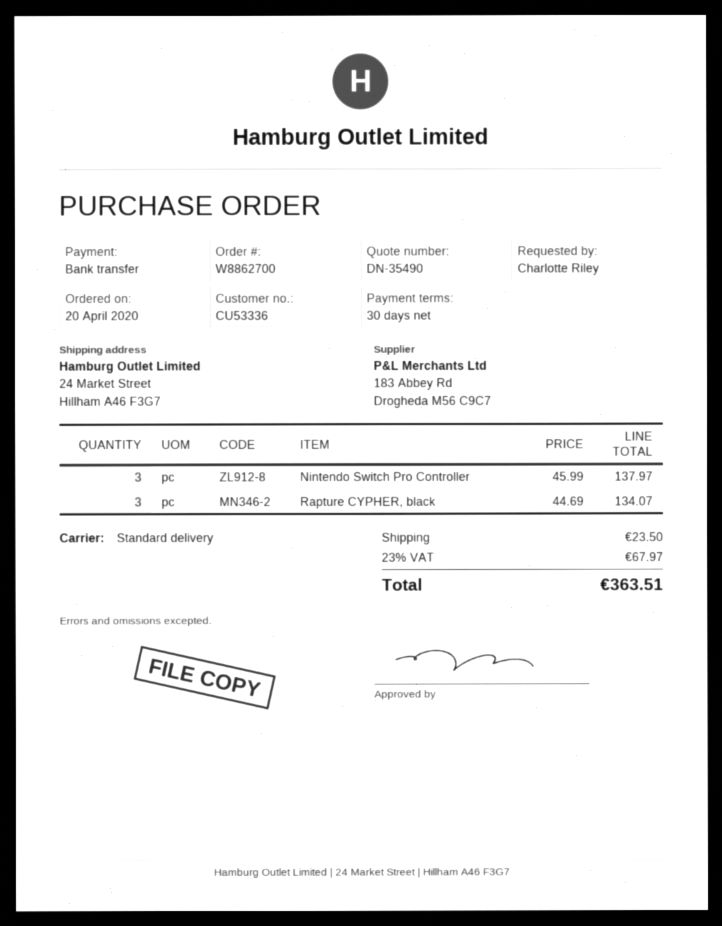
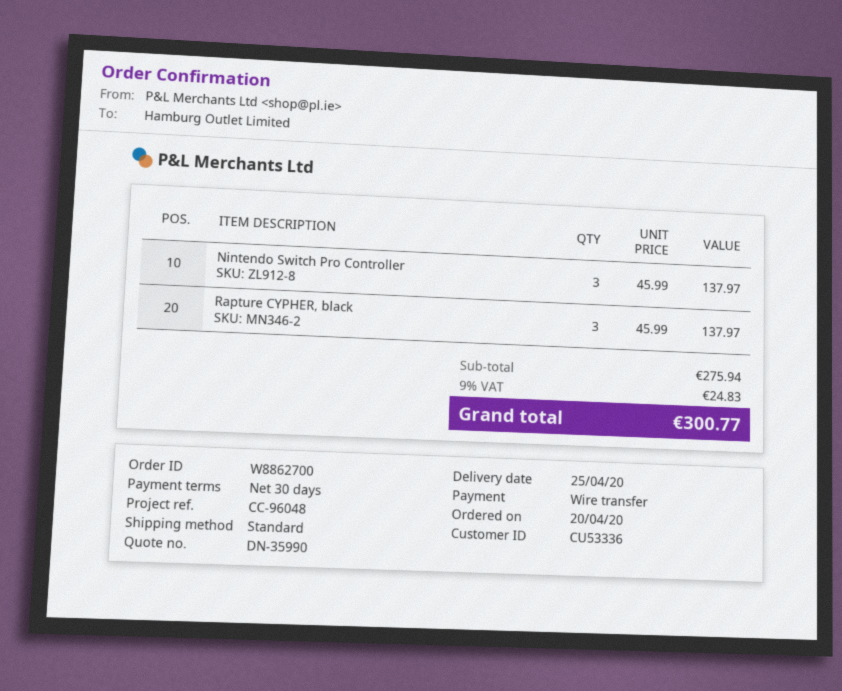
quote number: DN-35490 -> DN-35990
Rapture CYPHER, black: 3 x 44.69 = 134.07 -> 3 x 45.99 = 137.97
shipping: 23.50 -> none
tax: 23% = 67.97 -> 9% = 24.83
total: 363.51 -> 300.77

